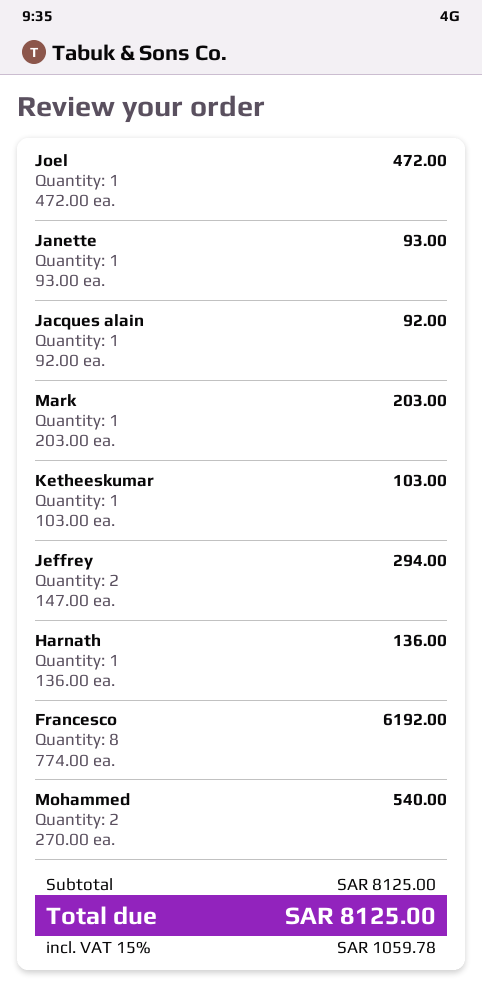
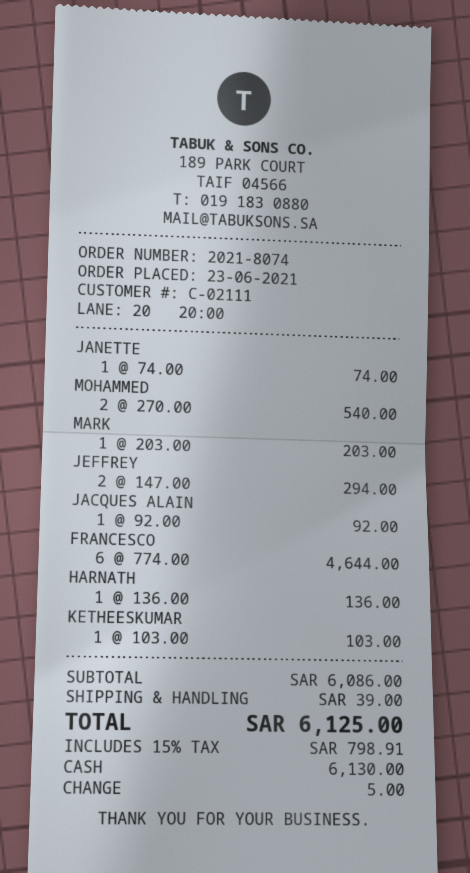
Joel: 1 x 472.00 = 472.00 -> none
Janette: 1 x 93.00 = 93.00 -> 1 x 74.00 = 74.00
Francesco: 8 x 774.00 = 6192.00 -> 6 x 774.00 = 4644.00
subtotal: 8125.00 -> 6086.00
shipping: none -> 39.00
tax: 15% = 1059.78 -> 15% = 798.91
total: 8125.00 -> 6125.00

